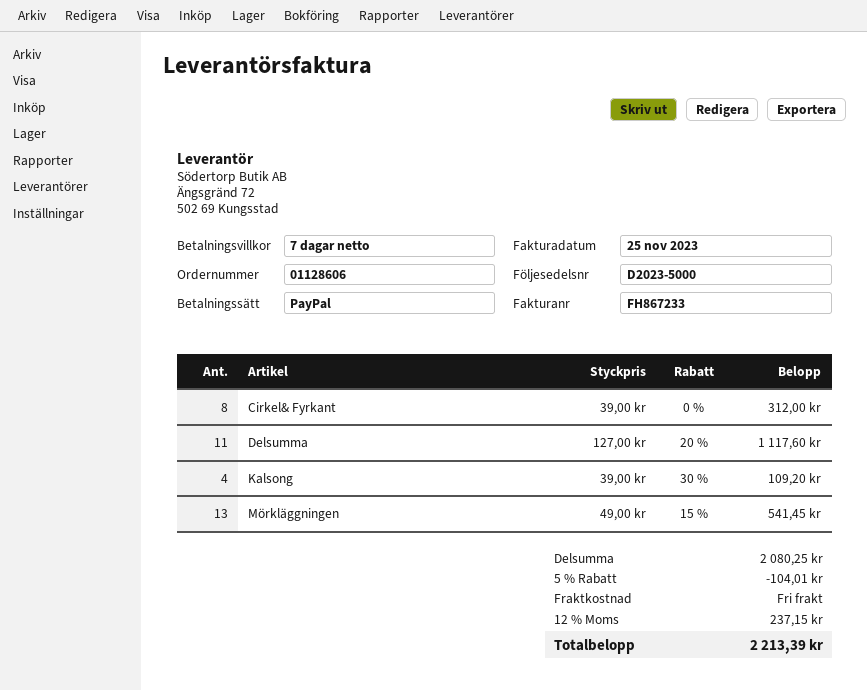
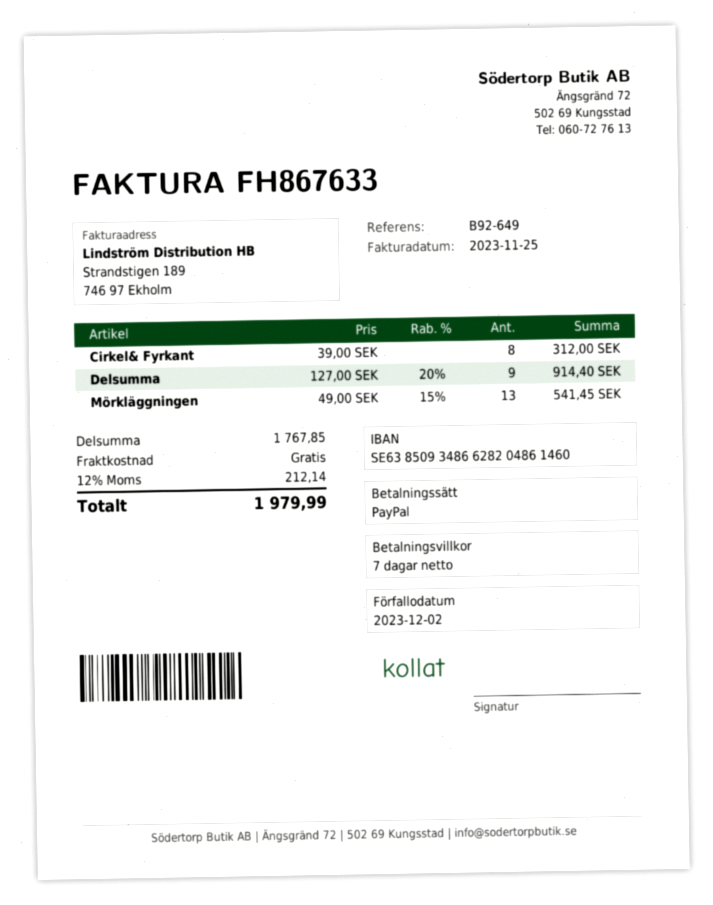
invoice number: FH867233 -> FH867633
Delsumma: 11 x 127.00 - 20% = 1117.60 -> 9 x 127.00 - 20% = 914.40
Kalsong: 4 x 39.00 - 30% = 109.20 -> none
subtotal: 2080.25 -> 1767.85
discount: 5% = 104.01 -> none
tax: 12% = 237.15 -> 12% = 212.14
total: 2213.39 -> 1979.99

